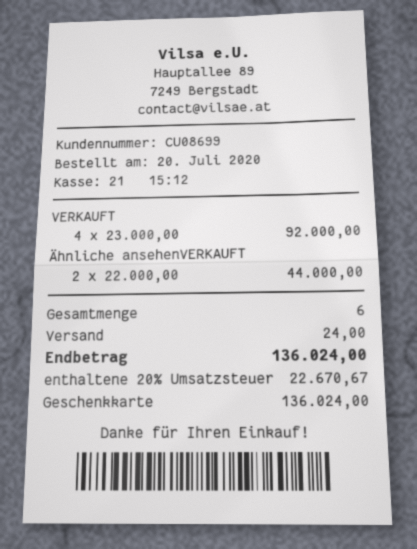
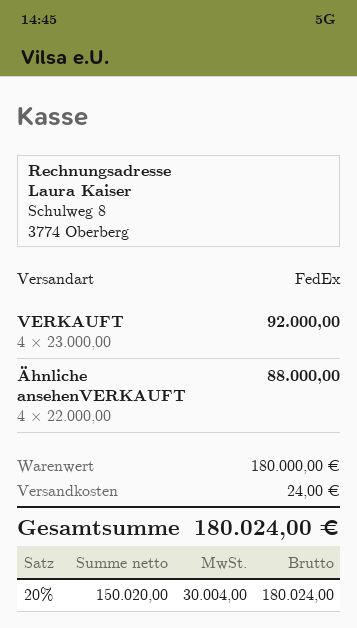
Ähnliche ansehenVERKAUFT: 2 x 22000.00 = 44000.00 -> 4 x 22000.00 = 88000.00
tax: 20% = 22670.67 -> 20% = 30004.00
total: 136024.00 -> 180024.00

